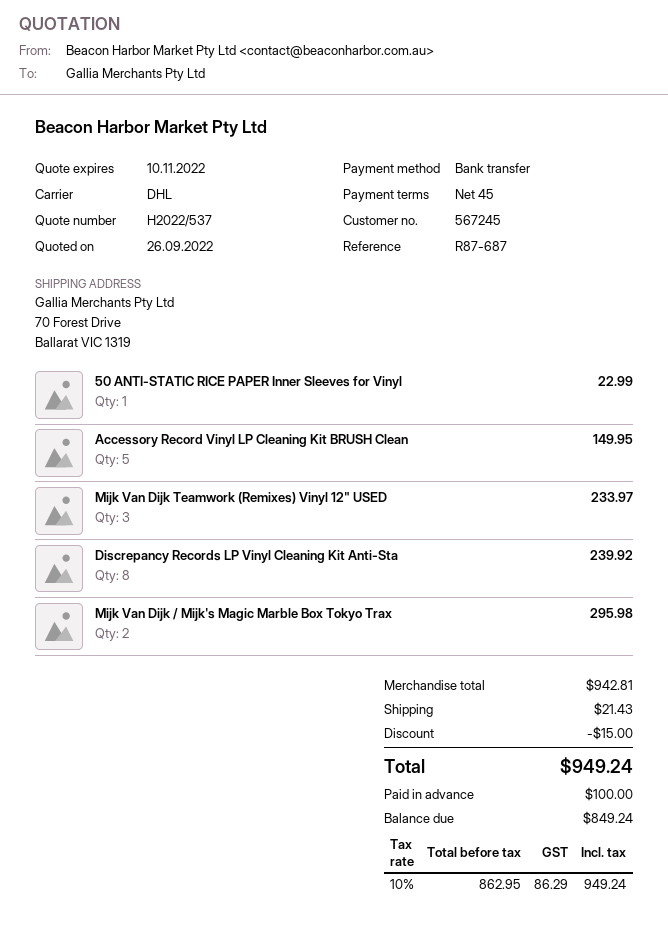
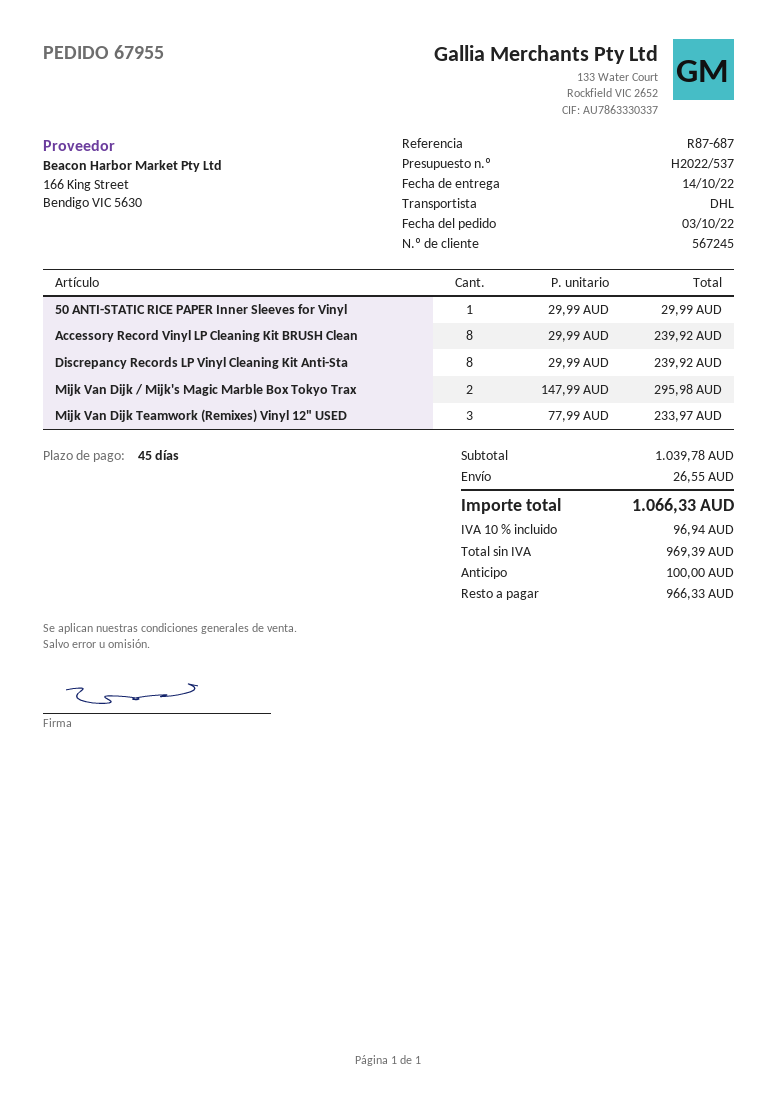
50 ANTI-STATIC RICE PAPER Inner Sleeves for Vinyl: 1 for 22.99 -> 1 for 29.99
Accessory Record Vinyl LP Cleaning Kit BRUSH Clean: 5 for 149.95 -> 8 for 239.92
subtotal: 942.81 -> 1039.78
discount: 15.00 -> none
shipping: 21.43 -> 26.55
net: 862.95 -> 969.39
tax: 10% = 86.29 -> 10% = 96.94
total: 949.24 -> 1066.33
balance: 849.24 -> 966.33

